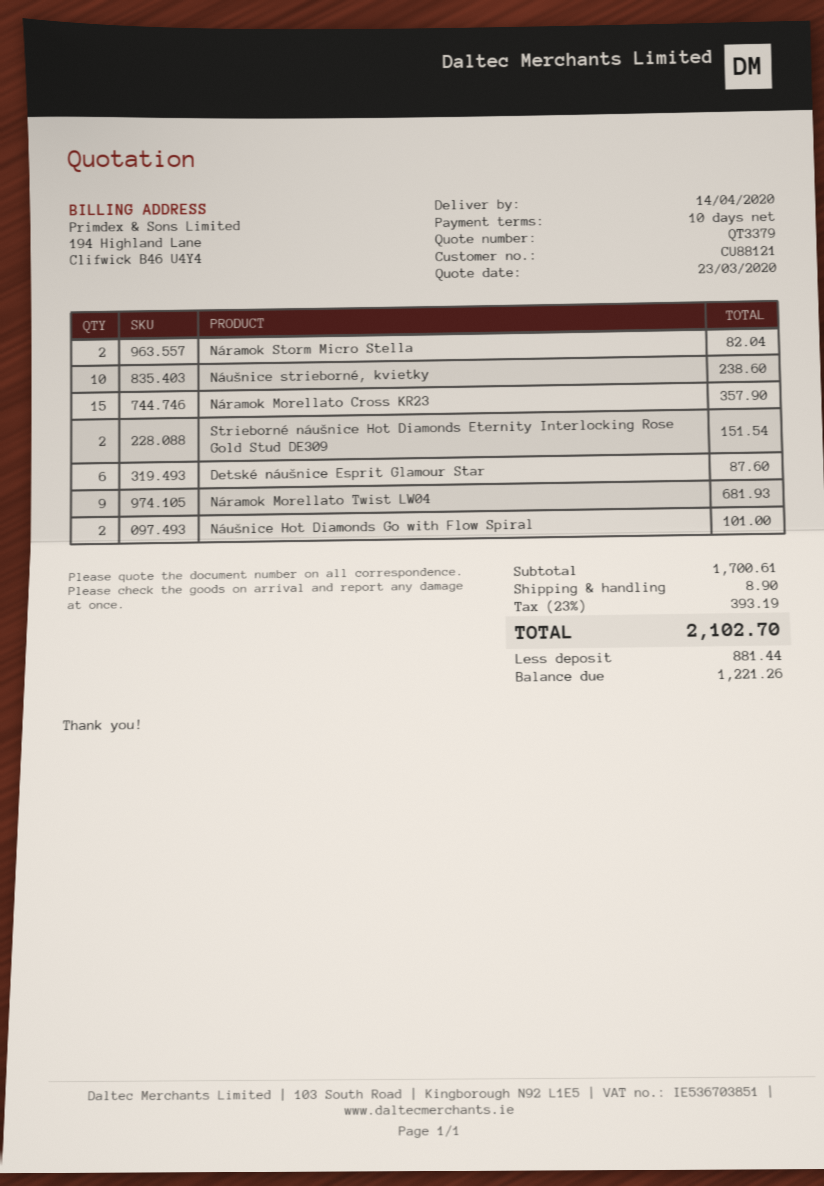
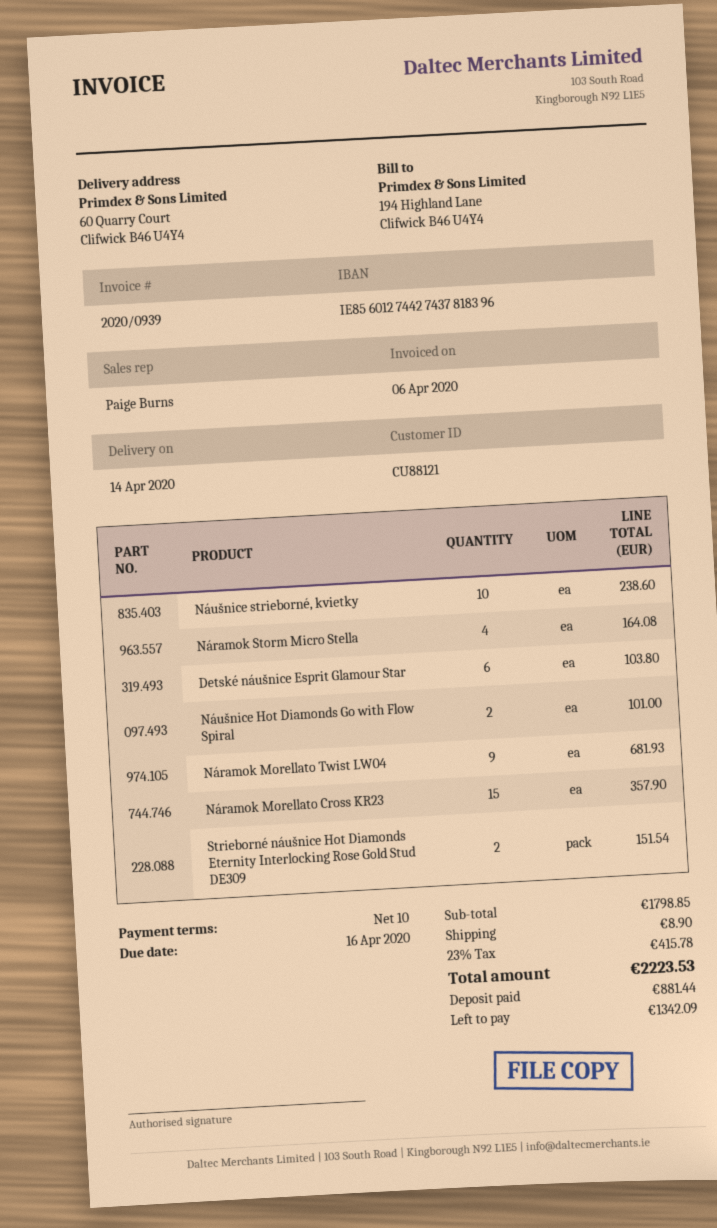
Náramok Storm Micro Stella: 2 for 82.04 -> 4 for 164.08
Detské náušnice Esprit Glamour Star: 6 for 87.60 -> 6 for 103.80
subtotal: 1700.61 -> 1798.85
tax: 23% = 393.19 -> 23% = 415.78
total: 2102.70 -> 2223.53
balance: 1221.26 -> 1342.09

